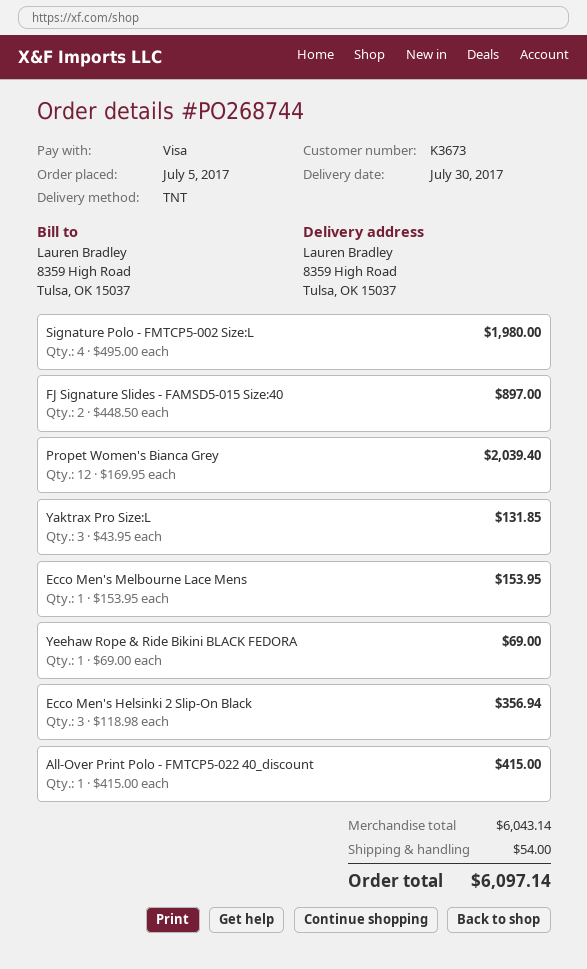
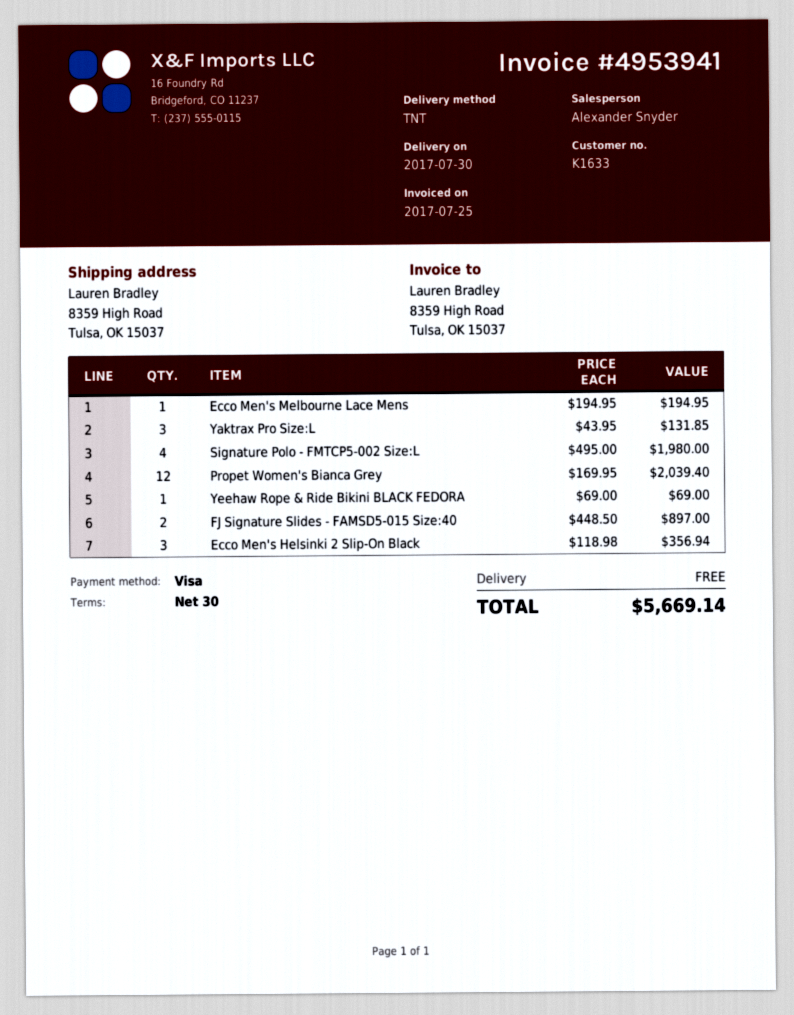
customer number: K3673 -> K1633
Ecco Men's Melbourne Lace Mens: 1 x 153.95 = 153.95 -> 1 x 194.95 = 194.95
All-Over Print Polo - FMTCP5-022 40_discount: 1 x 415.00 = 415.00 -> none
shipping: 54.00 -> 0.00
total: 6097.14 -> 5669.14

